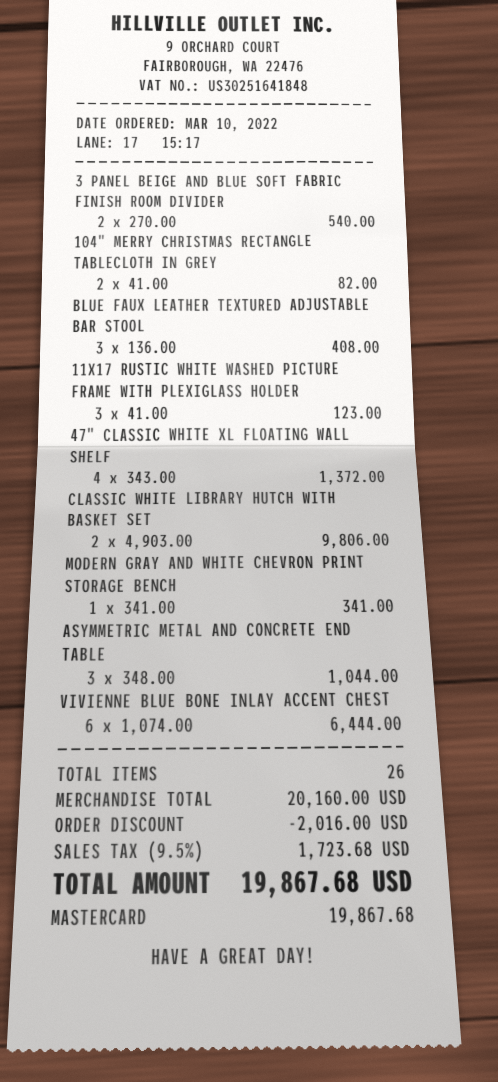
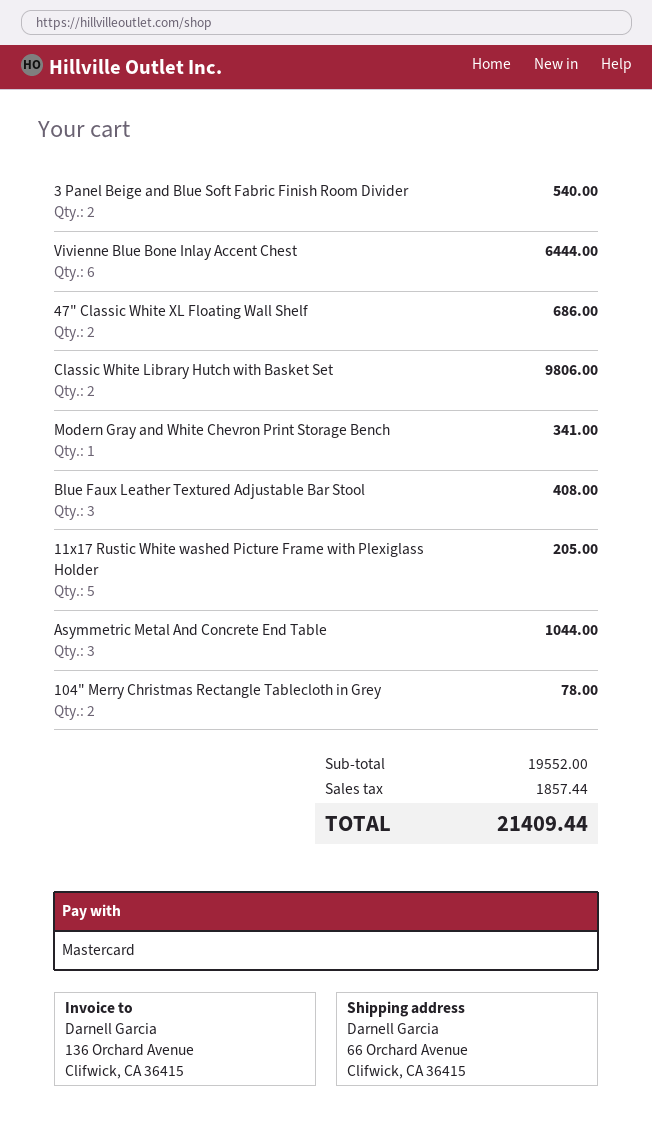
104" MERRY CHRISTMAS RECTANGLE TABLECLOTH IN GREY: 2 for 82.00 -> 2 for 78.00
11X17 RUSTIC WHITE WASHED PICTURE FRAME WITH PLEXIGLASS HOLDER: 3 for 123.00 -> 5 for 205.00
47" CLASSIC WHITE XL FLOATING WALL SHELF: 4 for 1372.00 -> 2 for 686.00
subtotal: 20160.00 -> 19552.00
discount: 2016.00 -> none
tax: 1723.68 -> 1857.44
total: 19867.68 -> 21409.44

